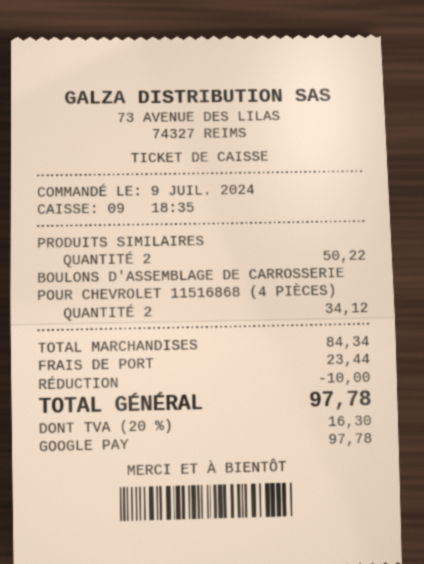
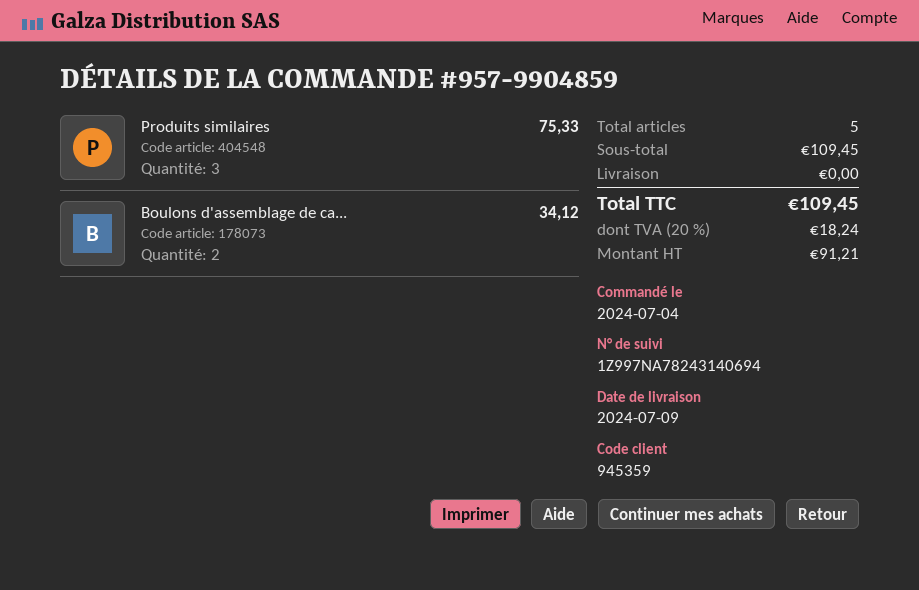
order date: 2024-07-09 -> 2024-07-04
PRODUITS SIMILAIRES: 2 for 50.22 -> 3 for 75.33
subtotal: 84.34 -> 109.45
discount: 10.00 -> none
shipping: 23.44 -> 0.00
tax: 20% = 16.30 -> 20% = 18.24
total: 97.78 -> 109.45

